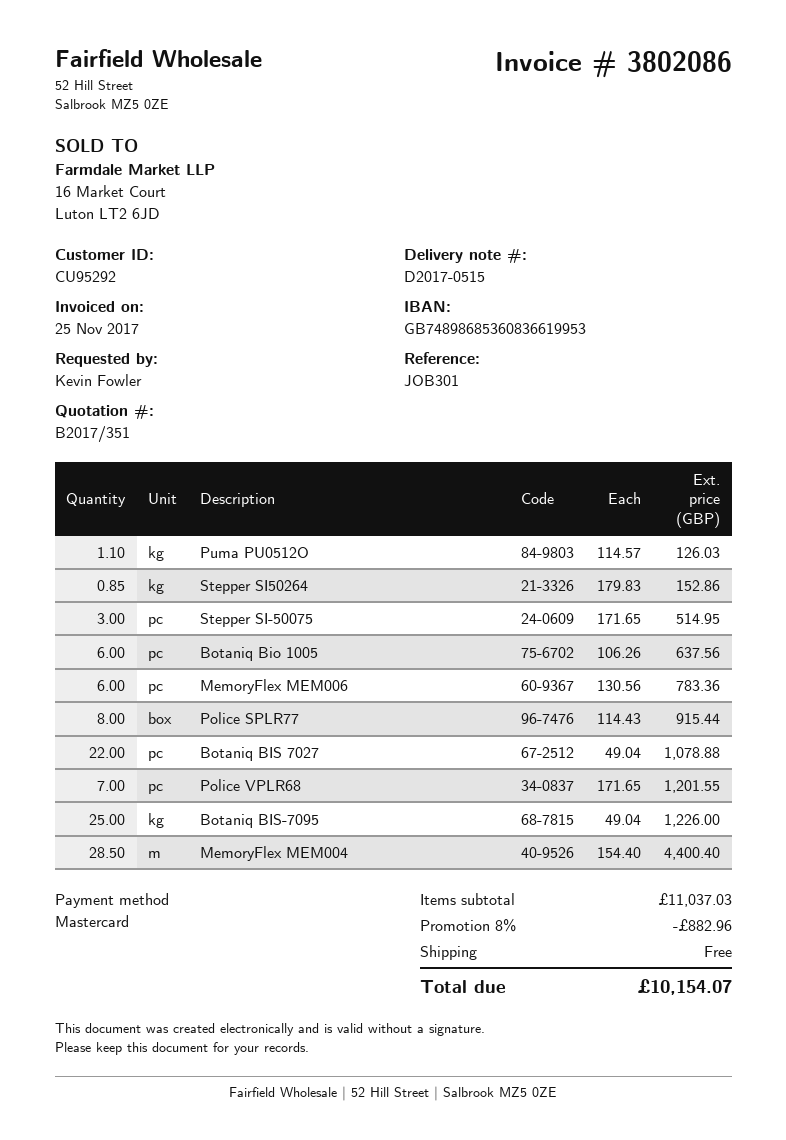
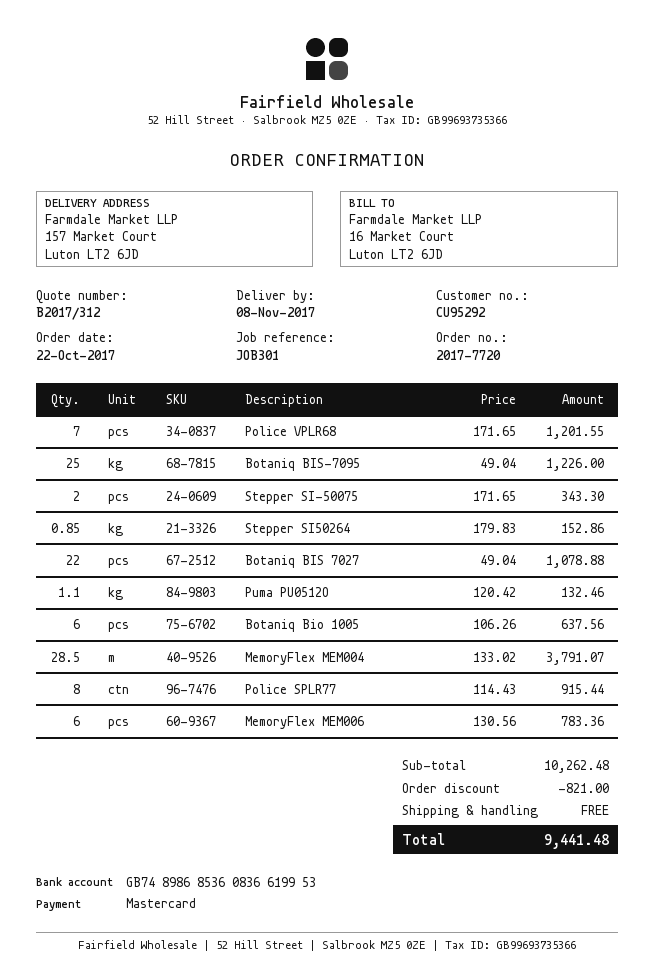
quote number: B2017/351 -> B2017/312
Puma PU0512O: 1.1 x 114.57 = 126.03 -> 1.1 x 120.42 = 132.46
Stepper SI-50075: 3 x 171.65 = 514.95 -> 2 x 171.65 = 343.30
MemoryFlex MEM004: 28.5 x 154.40 = 4400.40 -> 28.5 x 133.02 = 3791.07
subtotal: 11037.03 -> 10262.48
discount: 882.96 -> 821.00
total: 10154.07 -> 9441.48

